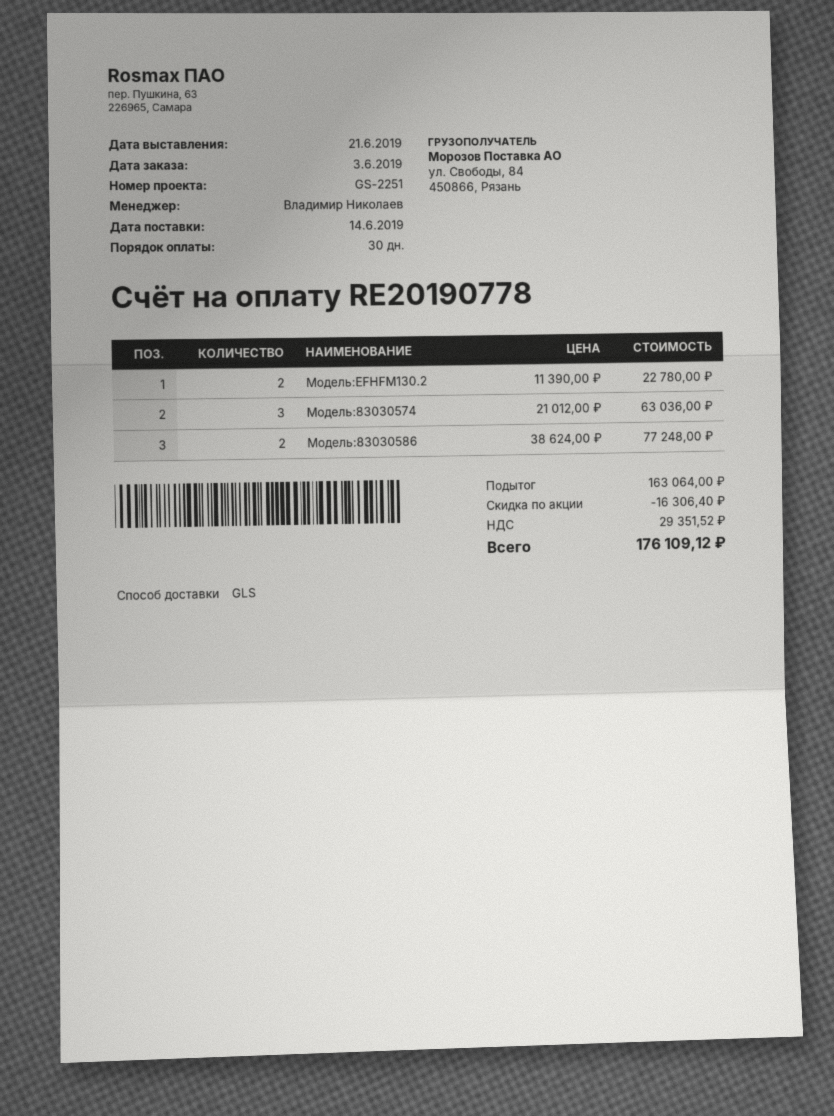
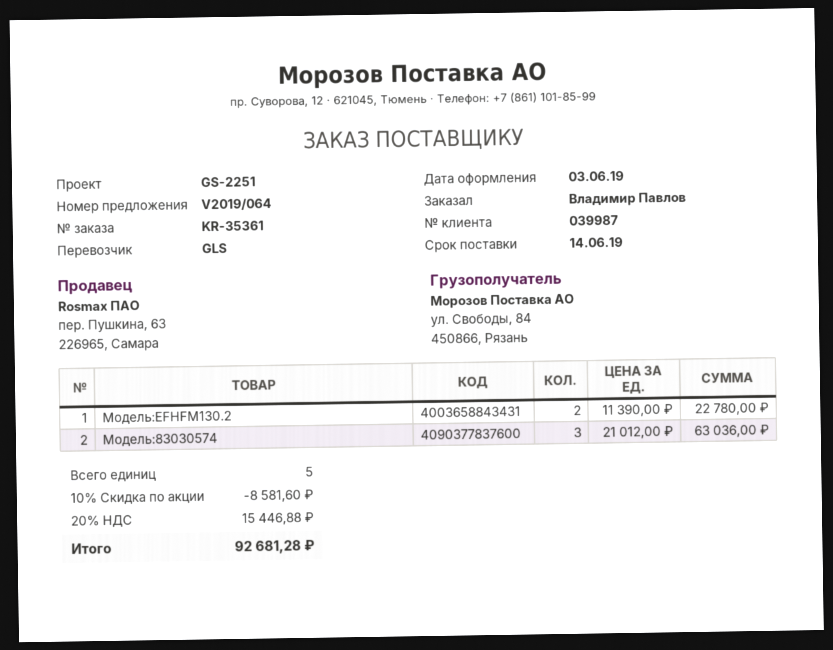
Модель:83030586: 2 x 38624.00 = 77248.00 -> none
discount: 16306.40 -> 8581.60
tax: 29351.52 -> 15446.88
total: 176109.12 -> 92681.28

